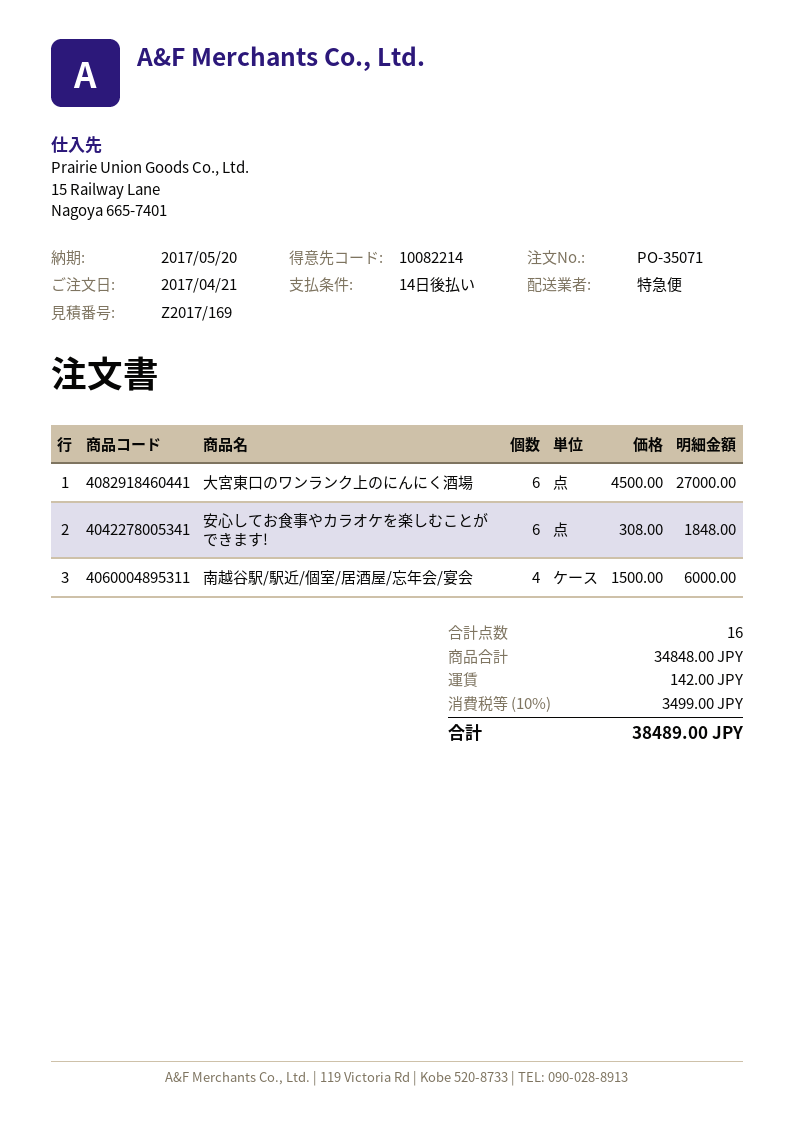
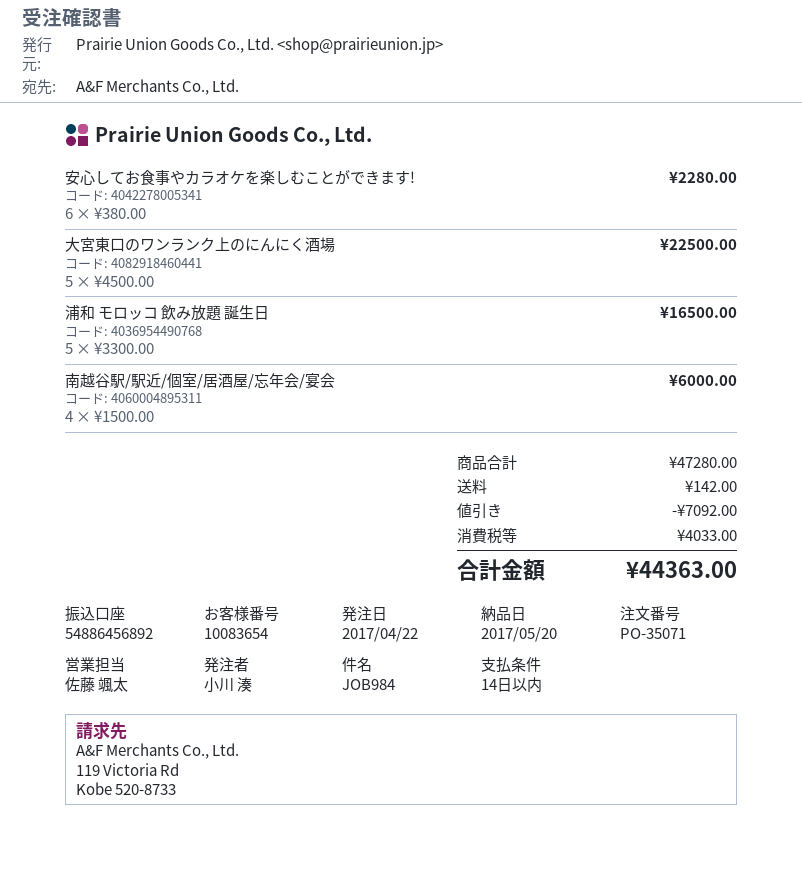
order date: 2017-04-21 -> 2017-04-22
customer number: 10082214 -> 10083654
大宮東口のワンランク上のにんにく酒場: 6 x 4500.00 = 27000.00 -> 5 x 4500.00 = 22500.00
安心してお食事やカラオケを楽しむことができます!: 6 x 308.00 = 1848.00 -> 6 x 380.00 = 2280.00
浦和 モロッコ 飲み放題 誕生日: none -> 5 x 3300.00 = 16500.00
subtotal: 34848.00 -> 47280.00
discount: none -> 7092.00
tax: 3499.00 -> 4033.00
total: 38489.00 -> 44363.00

